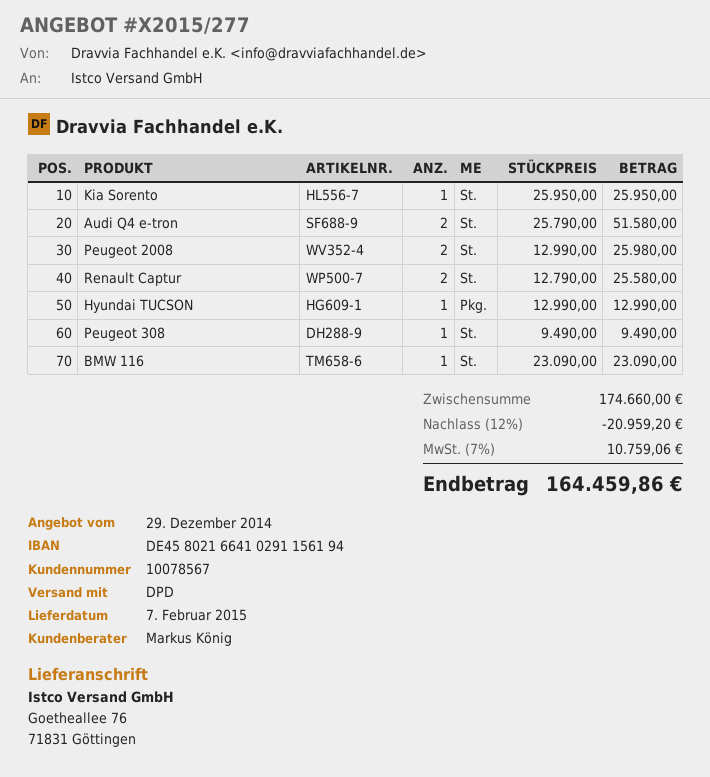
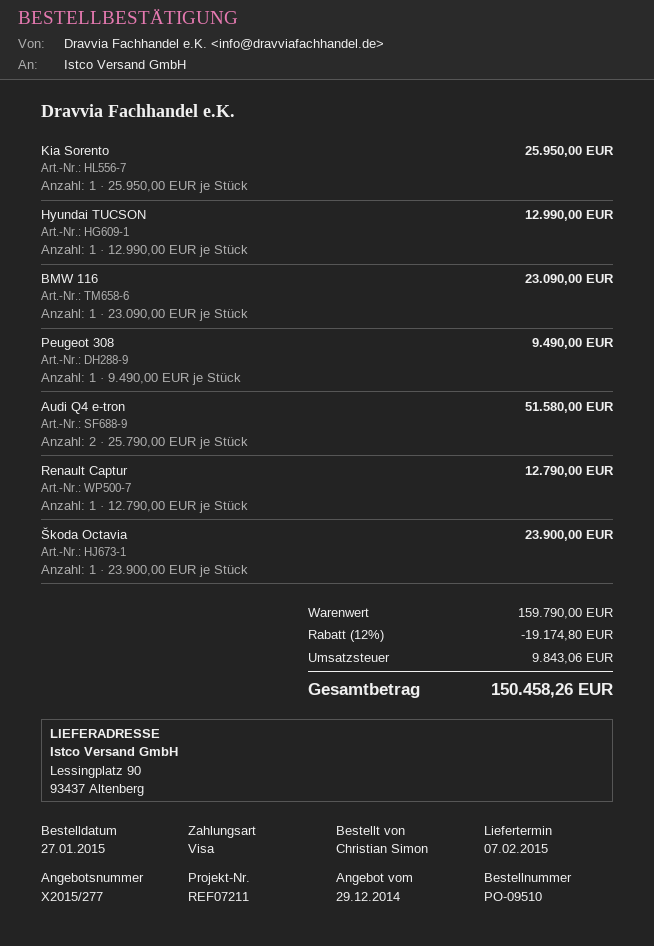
ship to: Goetheallee 76, 71831 Göttingen -> Lessingplatz 90, 93437 Altenberg
Peugeot 2008: 2 x 12990.00 = 25980.00 -> none
Renault Captur: 2 x 12790.00 = 25580.00 -> 1 x 12790.00 = 12790.00
Škoda Octavia: none -> 1 x 23900.00 = 23900.00
subtotal: 174660.00 -> 159790.00
discount: 12% = 20959.20 -> 12% = 19174.80
tax: 10759.06 -> 9843.06
total: 164459.86 -> 150458.26

